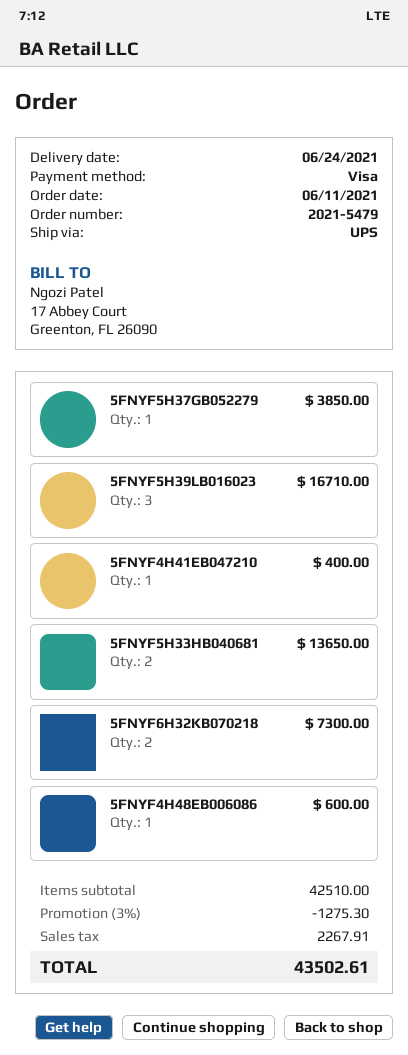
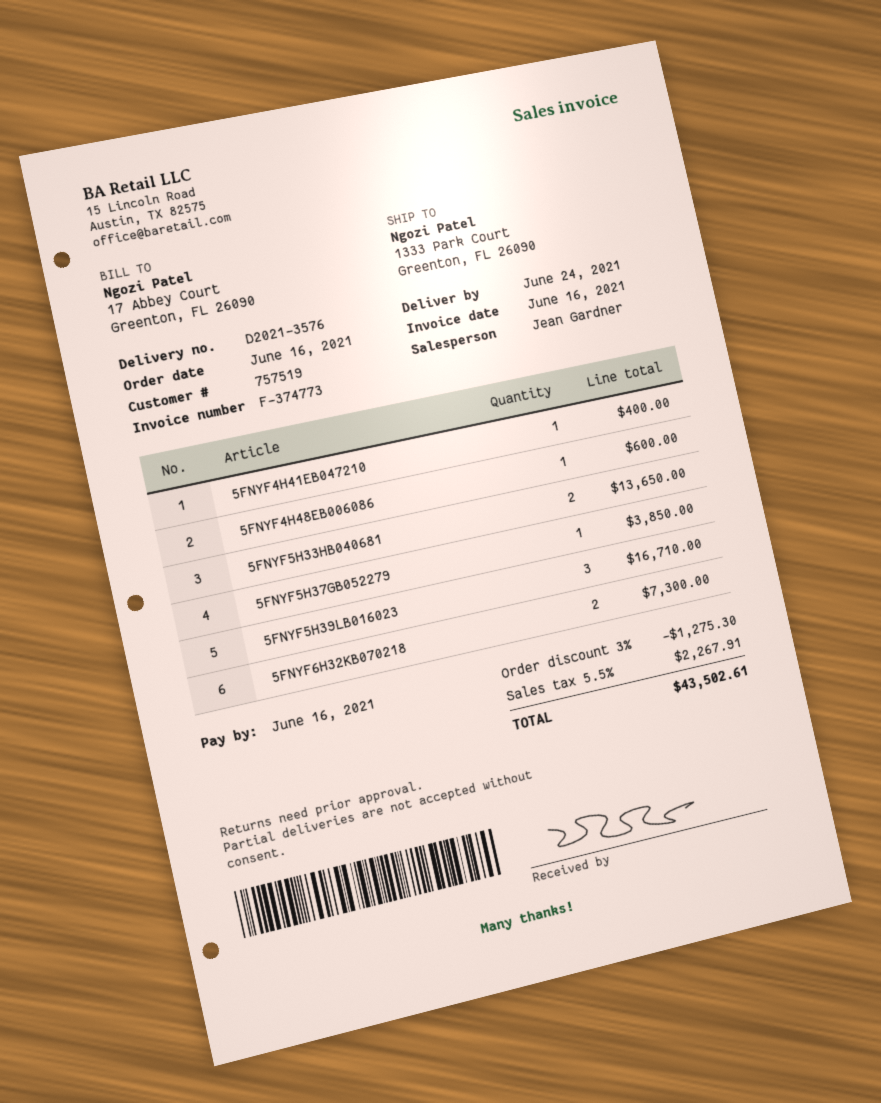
order date: 2021-06-11 -> 2021-06-16

